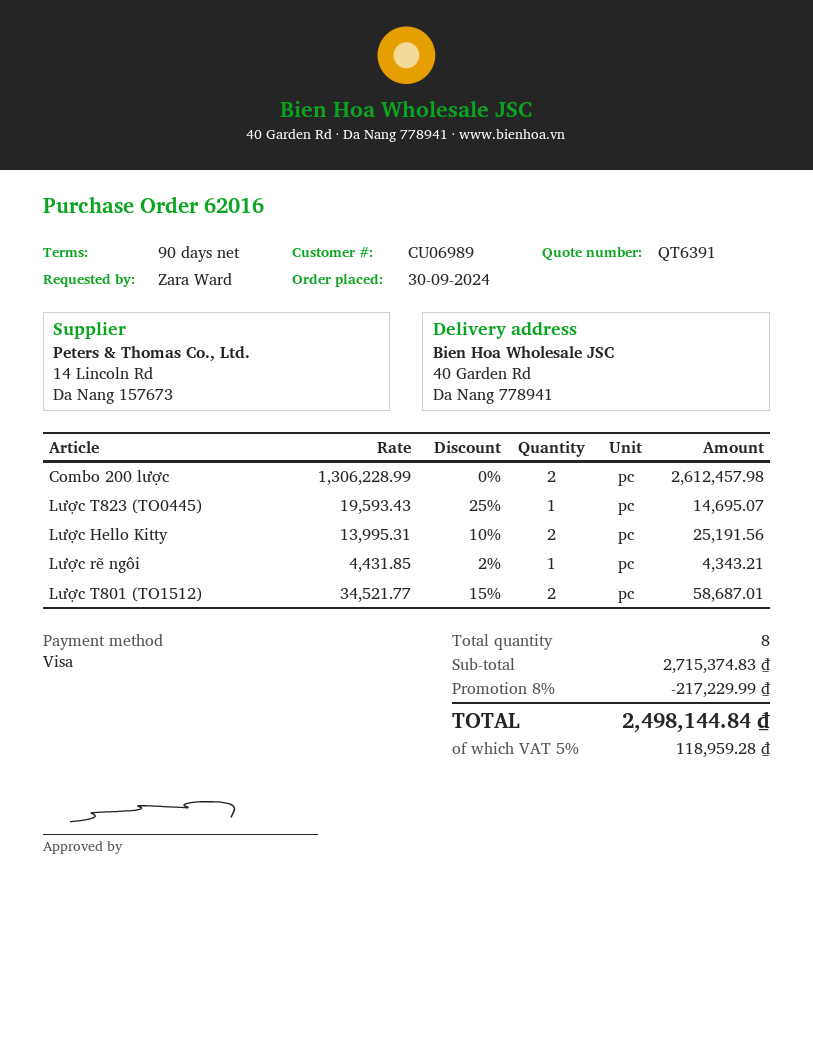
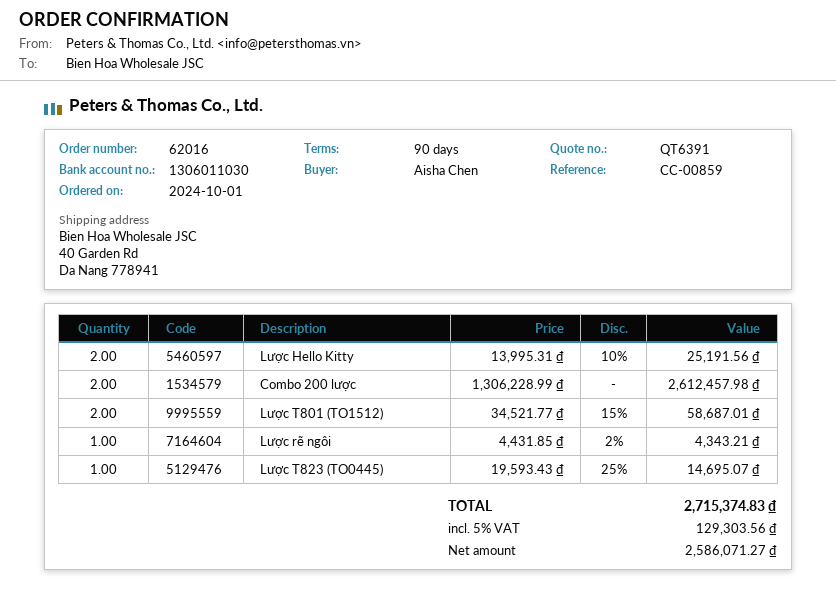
order date: 2024-09-30 -> 2024-10-01
ordered by: Zara Ward -> Aisha Chen
discount: 8% = 217229.99 -> none
tax: 5% = 118959.28 -> 5% = 129303.56
total: 2498144.84 -> 2715374.83

